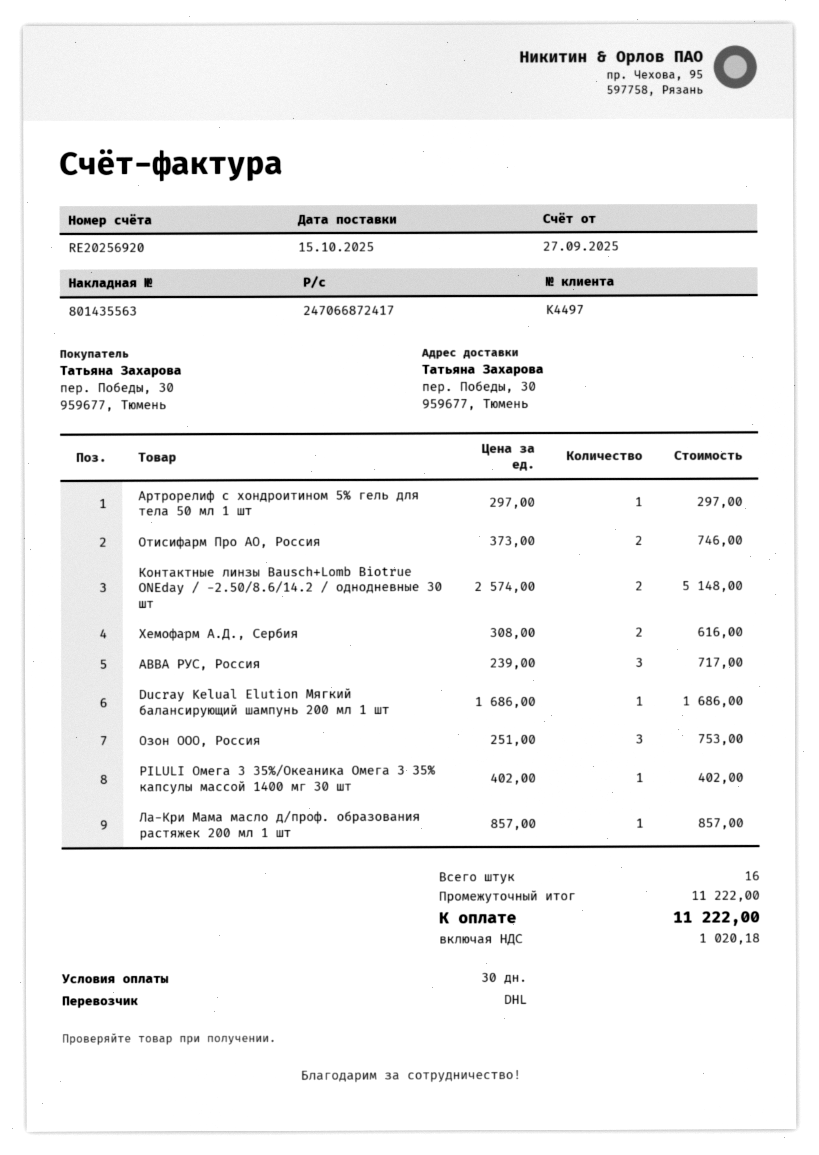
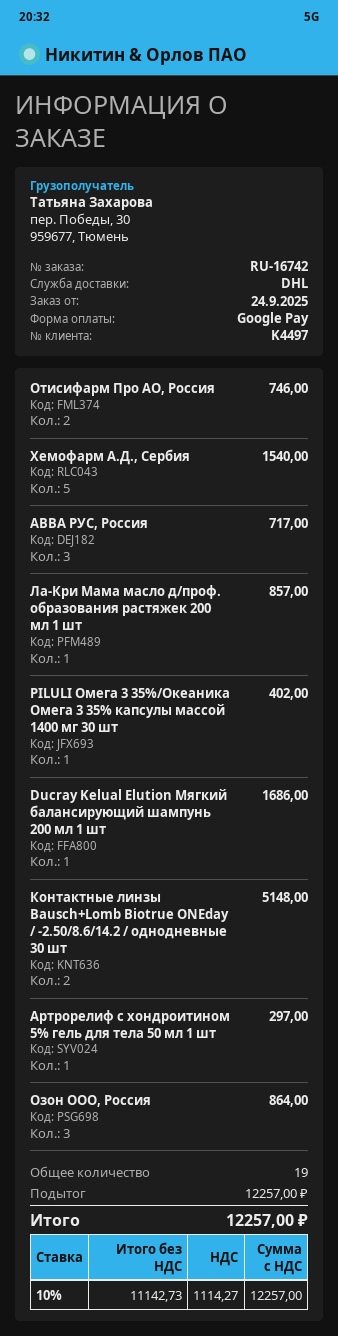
Хемофарм А.Д., Сербия: 2 for 616.00 -> 5 for 1540.00
Озон ООО, Россия: 3 for 753.00 -> 3 for 864.00
total quantity: 16 -> 19
subtotal: 11222.00 -> 12257.00
tax: 1020.18 -> 1114.27
total: 11222.00 -> 12257.00

